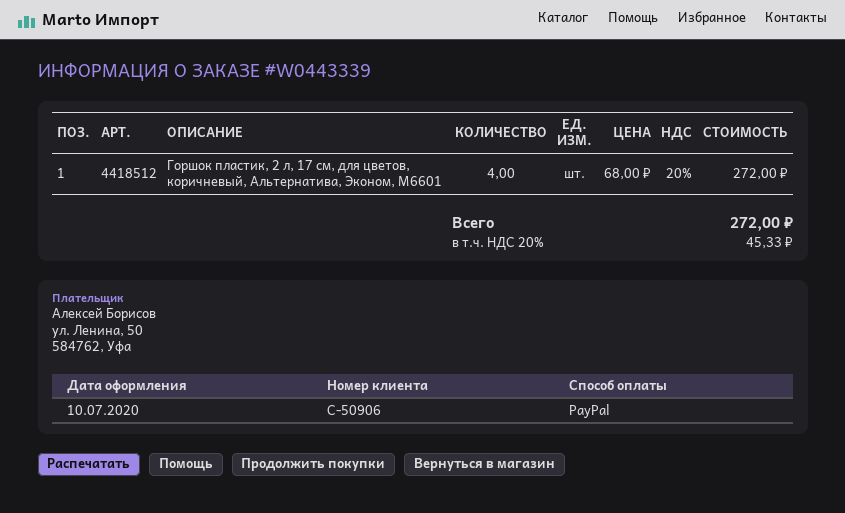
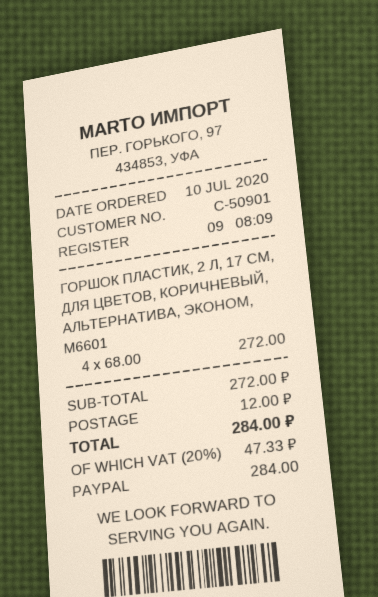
customer number: C-50906 -> C-50901
shipping: none -> 12.00
tax: 20% = 45.33 -> 20% = 47.33
total: 272.00 -> 284.00

